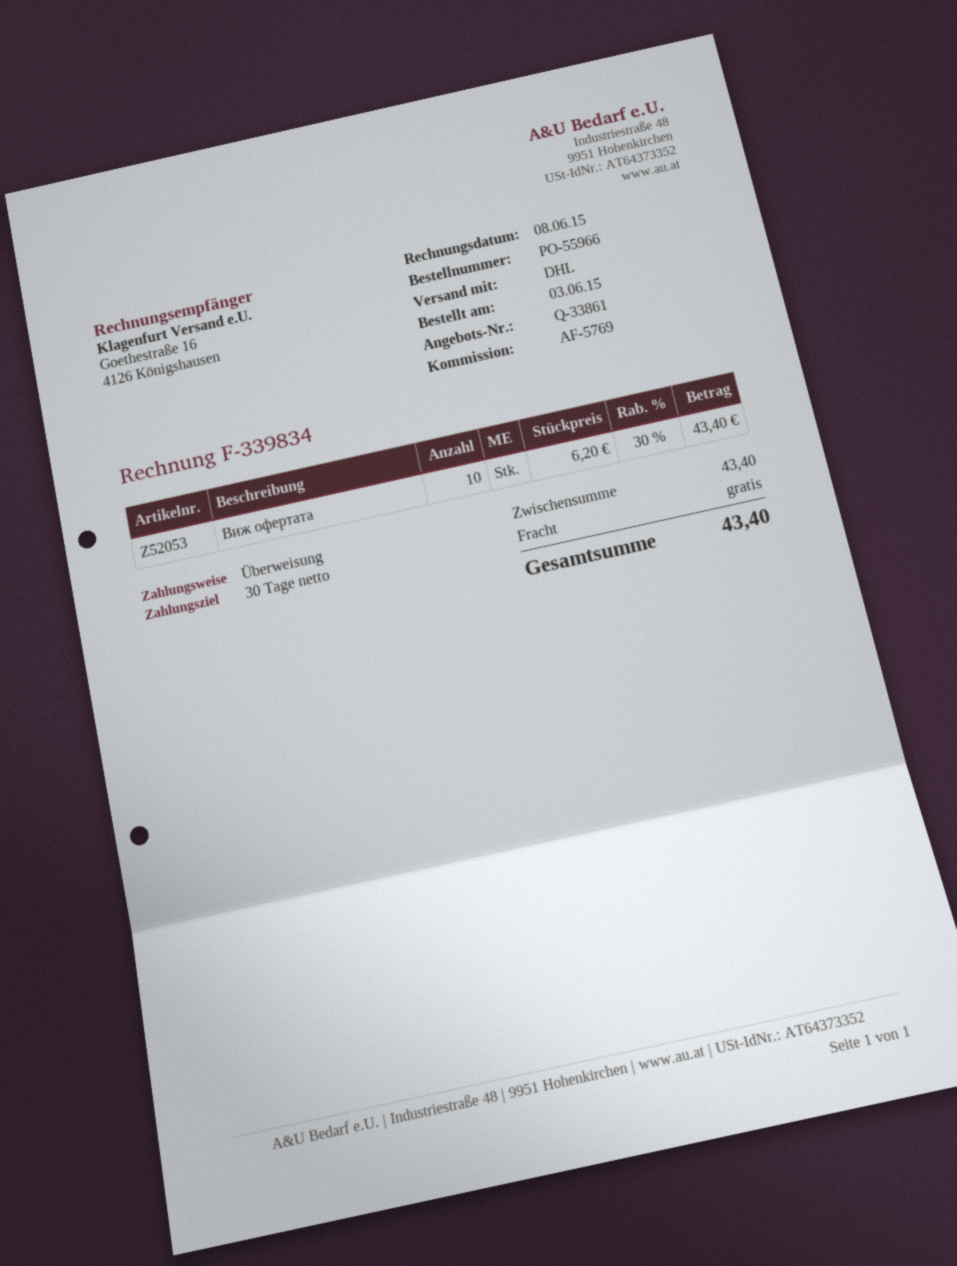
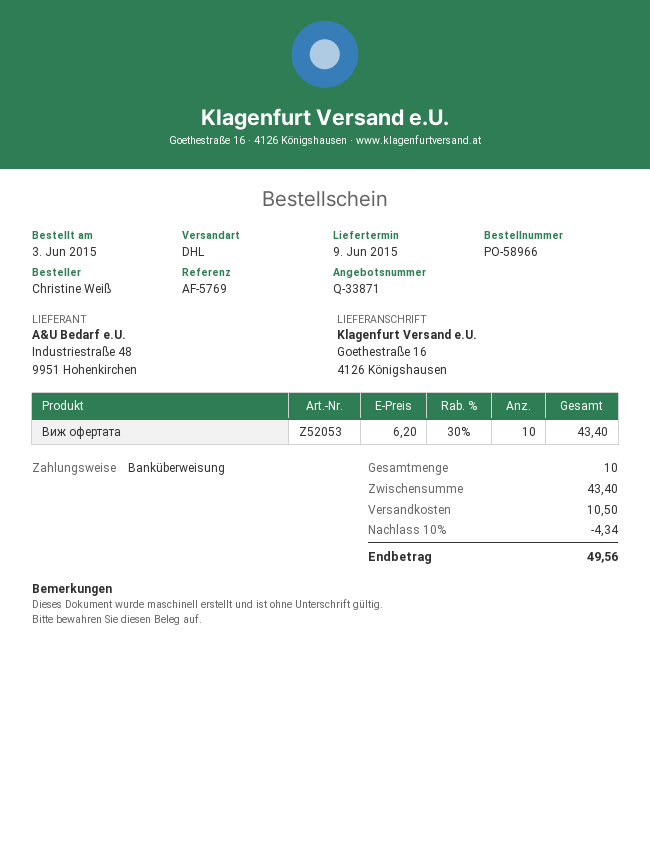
quote number: Q-33861 -> Q-33871
order number: PO-55966 -> PO-58966
discount: none -> 10% = 4.34
shipping: 0.00 -> 10.50
total: 43.40 -> 49.56

